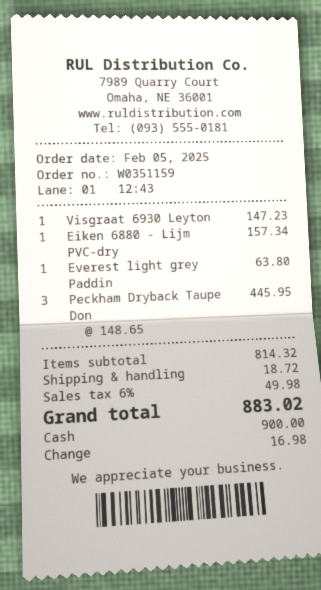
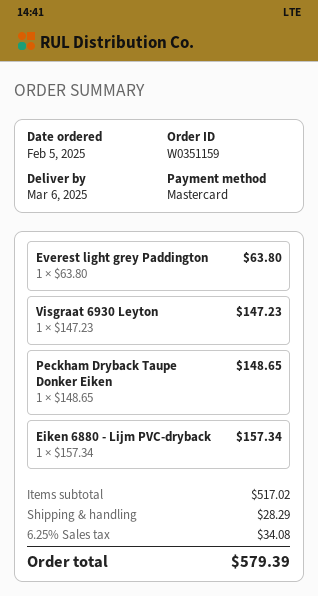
payment method: cash -> Mastercard
Peckham Dryback Taupe Don: 3 x 148.65 = 445.95 -> 1 x 148.65 = 148.65
subtotal: 814.32 -> 517.02
shipping: 18.72 -> 28.29
tax: 6% = 49.98 -> 6.25% = 34.08
total: 883.02 -> 579.39

